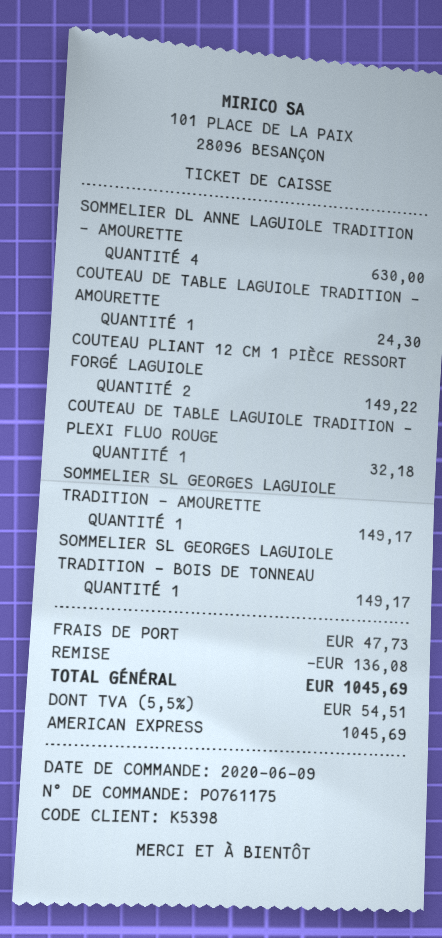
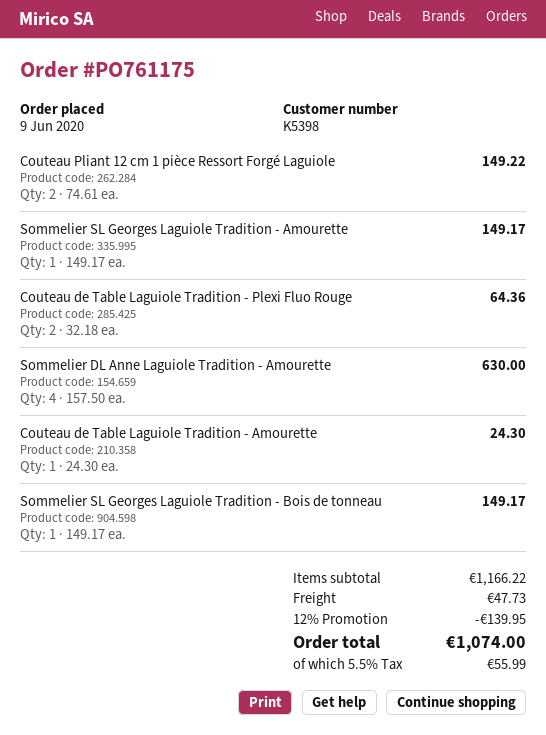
COUTEAU DE TABLE LAGUIOLE TRADITION - PLEXI FLUO ROUGE: 1 for 32.18 -> 2 for 64.36
discount: 136.08 -> 139.95
tax: 5.5% = 54.51 -> 5.5% = 55.99
total: 1045.69 -> 1074.00

